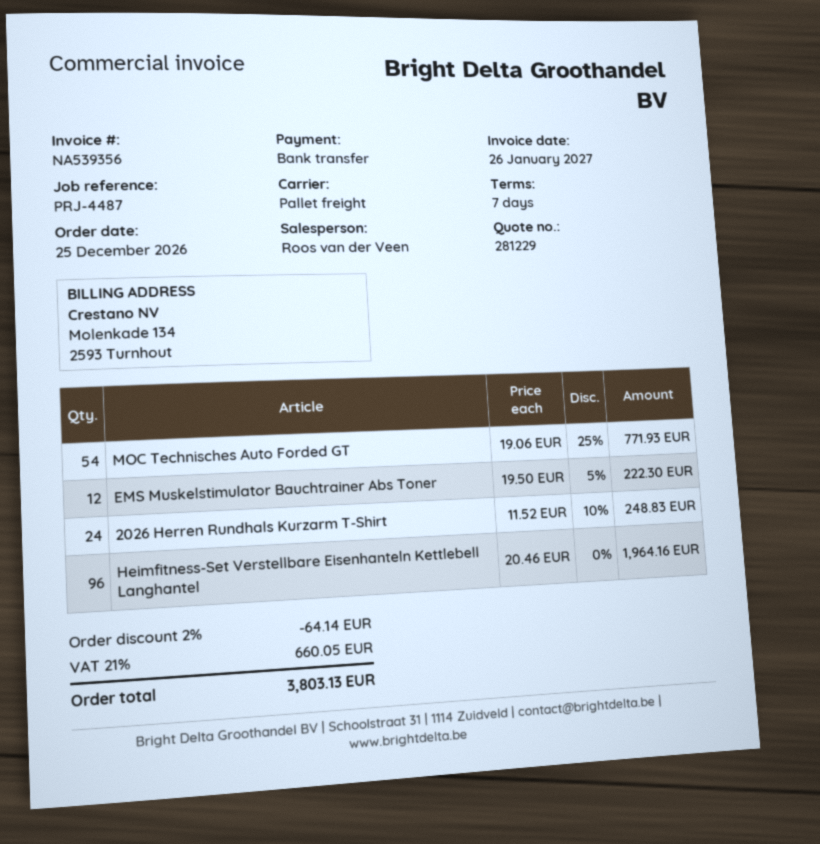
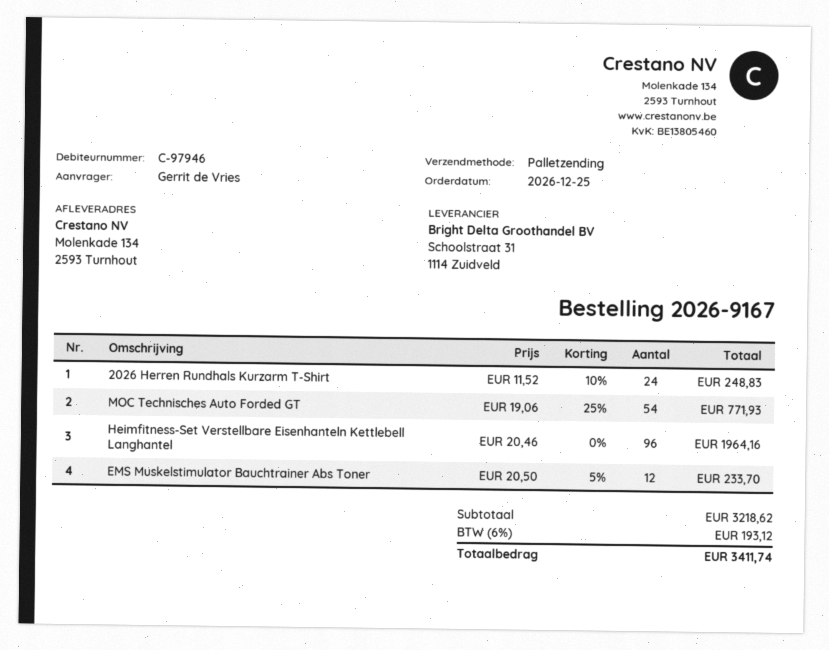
EMS Muskelstimulator Bauchtrainer Abs Toner: 12 x 19.50 - 5% = 222.30 -> 12 x 20.50 - 5% = 233.70
discount: 2% = 64.14 -> none
tax: 21% = 660.05 -> 6% = 193.12
total: 3803.13 -> 3411.74

